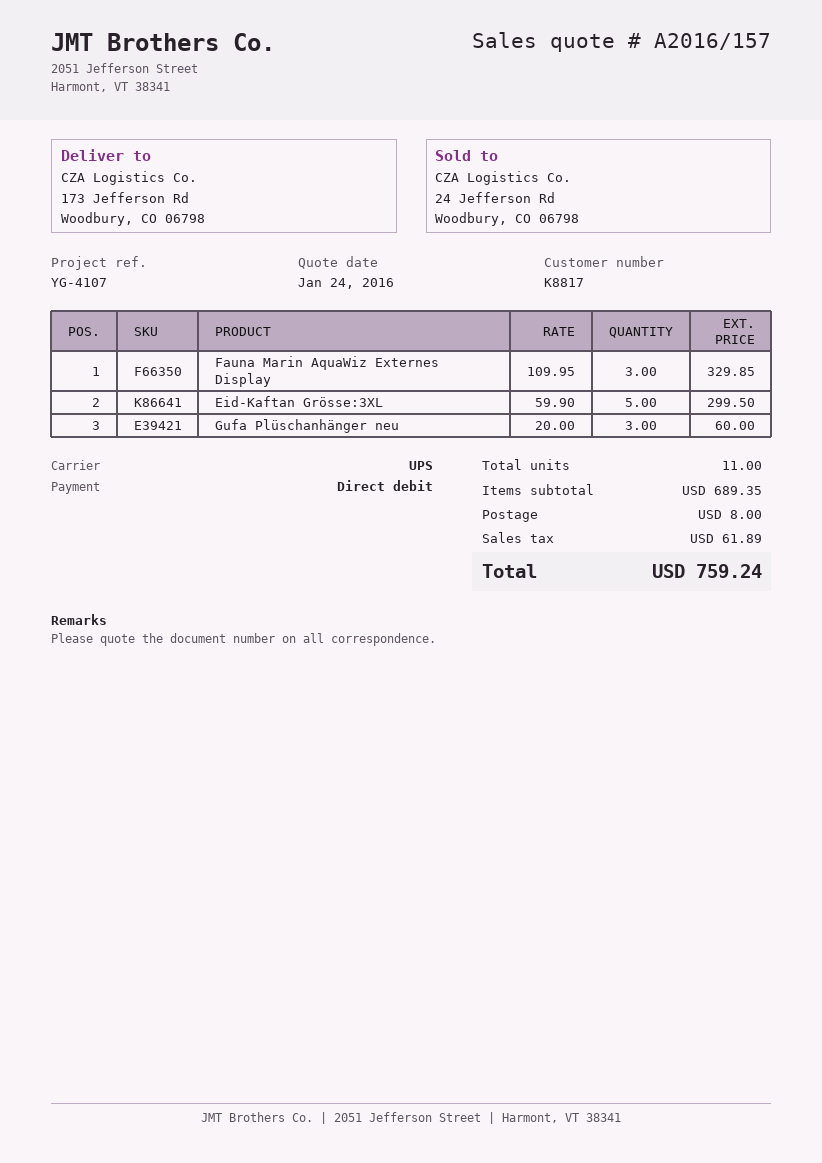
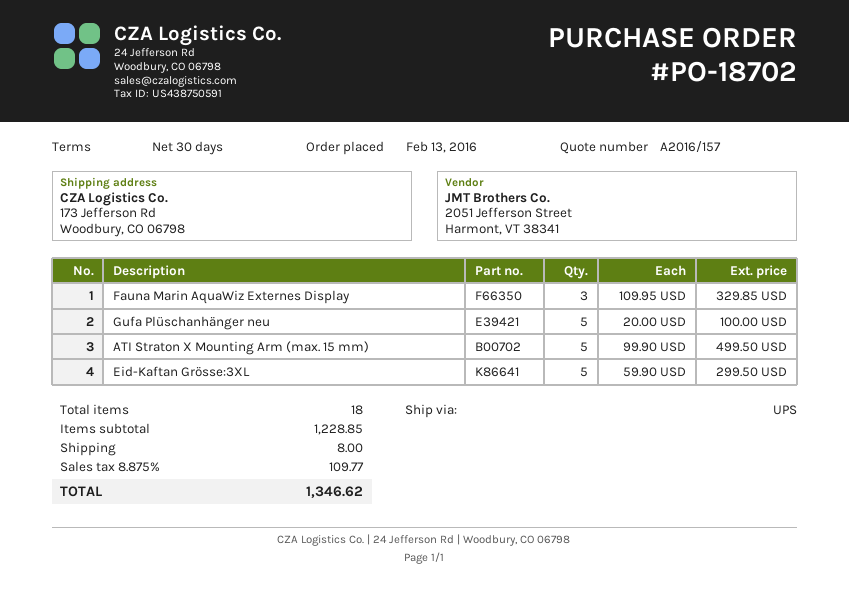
Gufa Plüschanhänger neu: 3 x 20.00 = 60.00 -> 5 x 20.00 = 100.00
ATI Straton X Mounting Arm (max. 15 mm): none -> 5 x 99.90 = 499.50
total quantity: 11 -> 18
subtotal: 689.35 -> 1228.85
tax: 61.89 -> 109.77
total: 759.24 -> 1346.62

